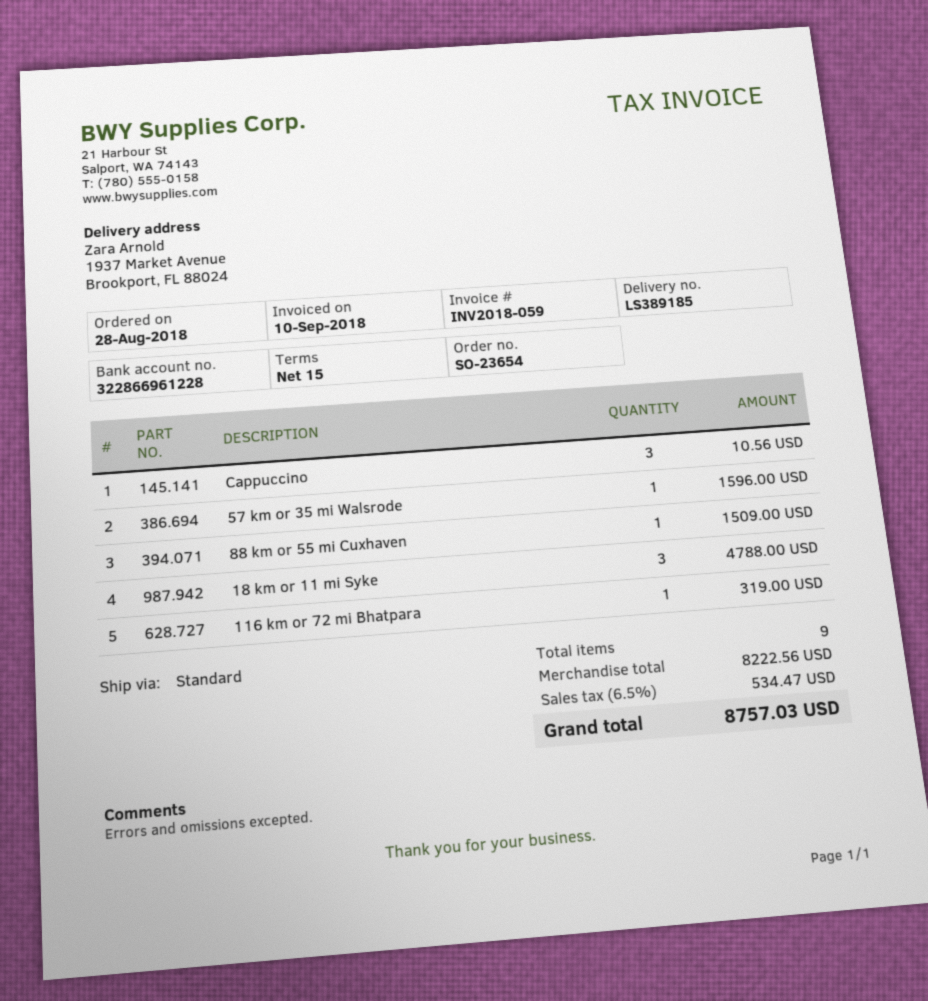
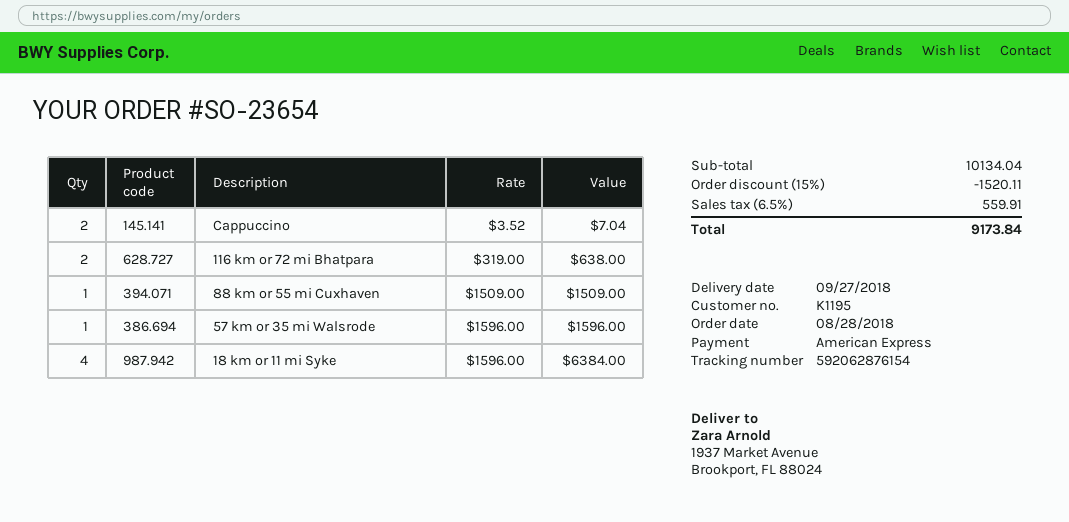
Cappuccino: 3 for 10.56 -> 2 for 7.04
18 km or 11 mi Syke: 3 for 4788.00 -> 4 for 6384.00
116 km or 72 mi Bhatpara: 1 for 319.00 -> 2 for 638.00
subtotal: 8222.56 -> 10134.04
discount: none -> 15% = 1520.11
tax: 6.5% = 534.47 -> 6.5% = 559.91
total: 8757.03 -> 9173.84

